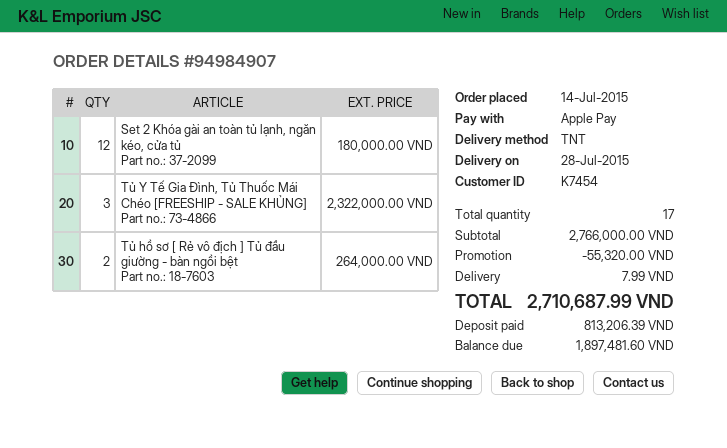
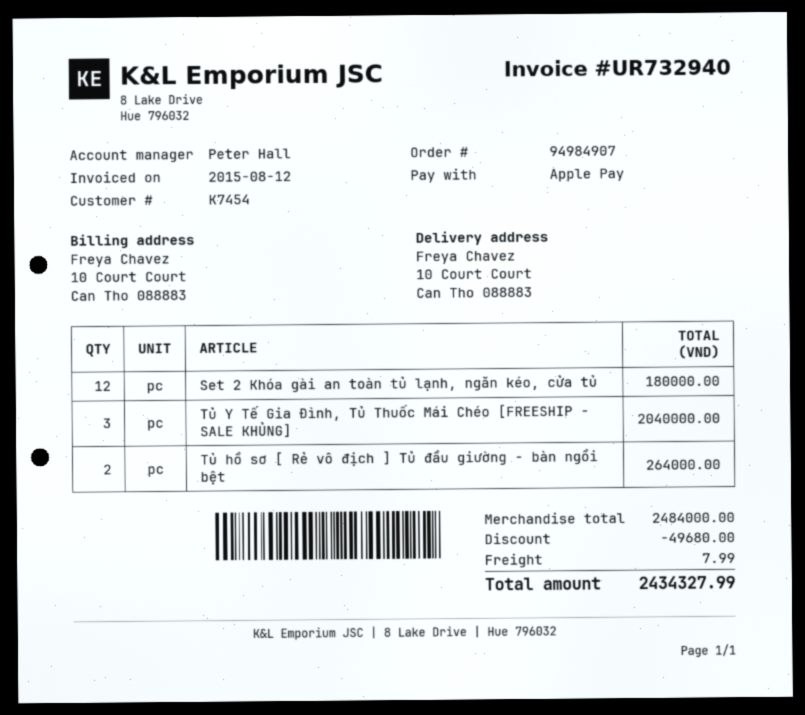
Tủ Y Tế Gia Đình, Tủ Thuốc Mái Chéo [FREESHIP - SALE KHỦNG]: 3 for 2322000.00 -> 3 for 2040000.00
subtotal: 2766000.00 -> 2484000.00
discount: 55320.00 -> 49680.00
total: 2710687.99 -> 2434327.99

